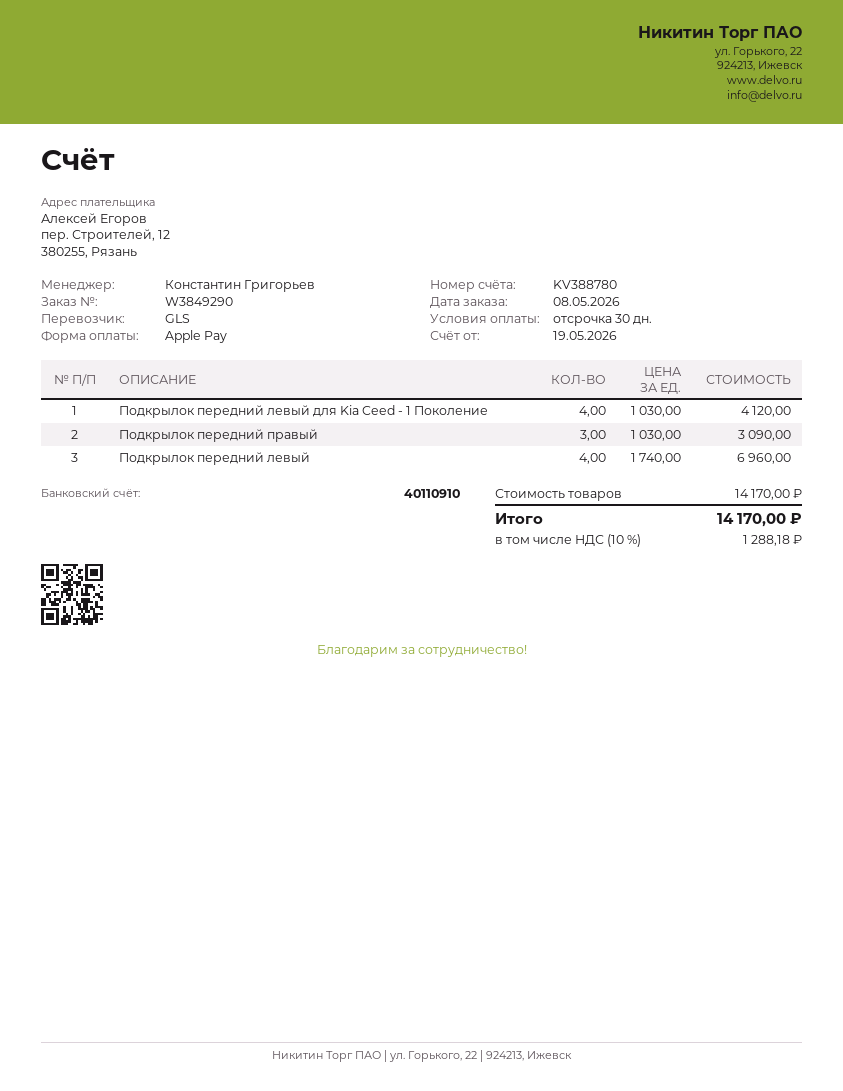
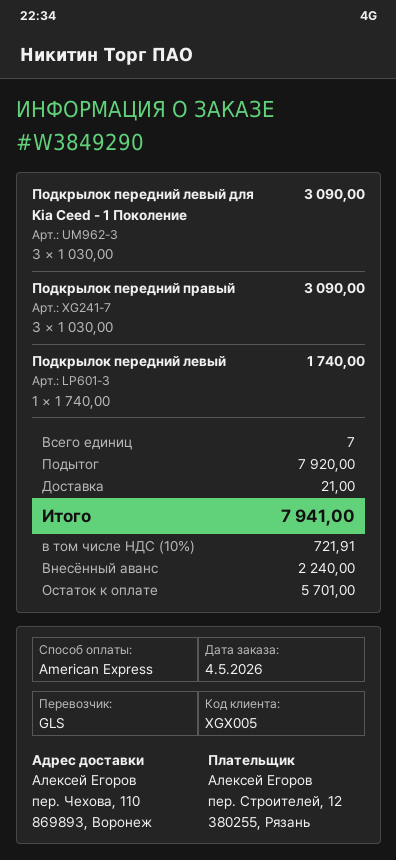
order date: 2026-05-08 -> 2026-05-04
payment method: Apple Pay -> American Express
Подкрылок передний левый для Kia Ceed - 1 Поколение: 4 x 1030.00 = 4120.00 -> 3 x 1030.00 = 3090.00
Подкрылок передний левый: 4 x 1740.00 = 6960.00 -> 1 x 1740.00 = 1740.00
subtotal: 14170.00 -> 7920.00
shipping: none -> 21.00
tax: 10% = 1288.18 -> 10% = 721.91
total: 14170.00 -> 7941.00

